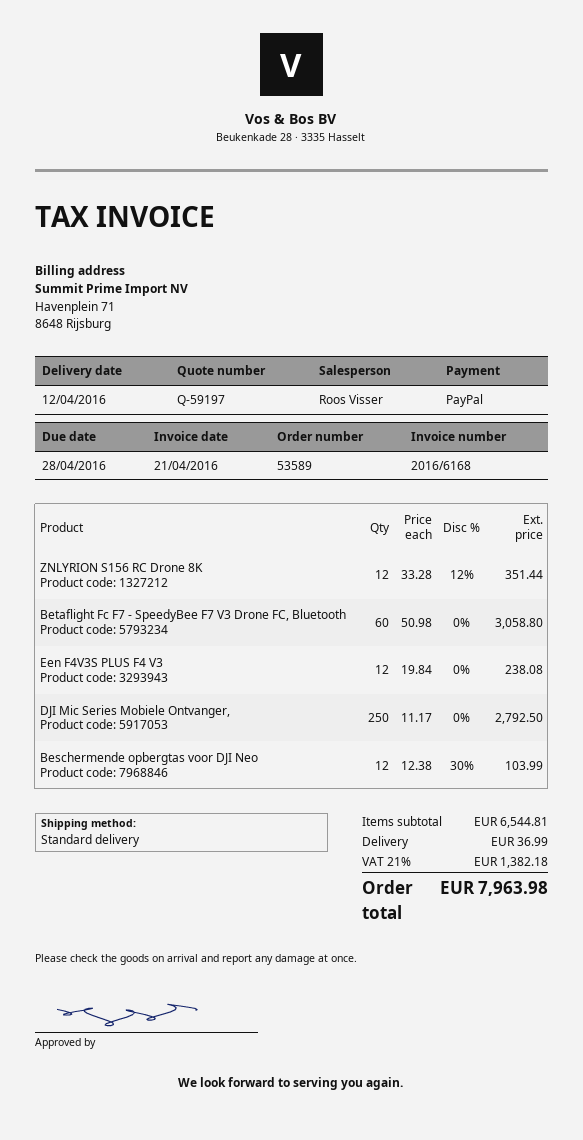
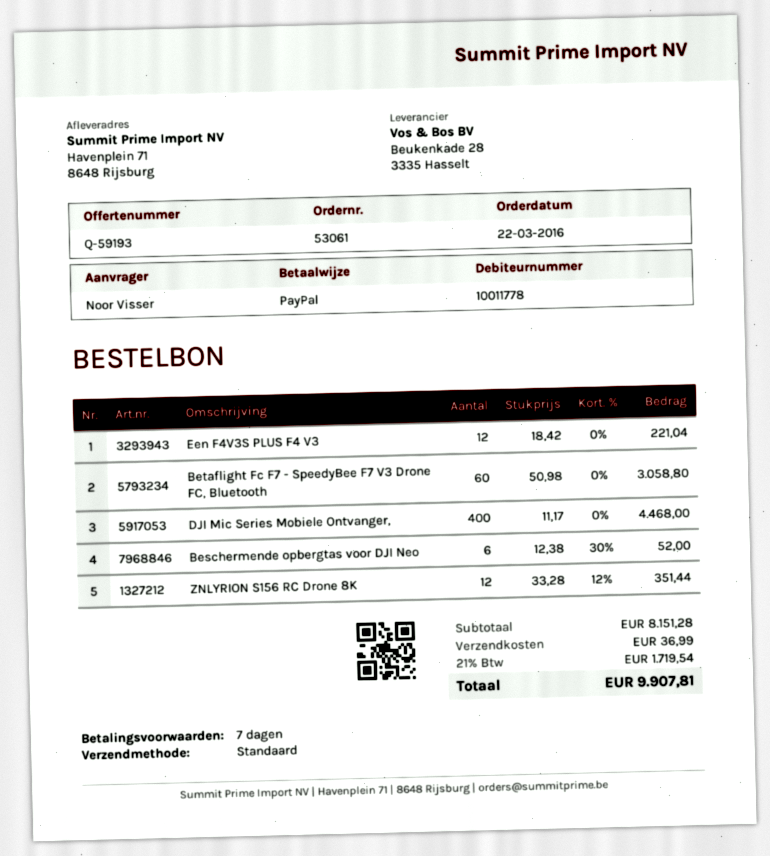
quote number: Q-59197 -> Q-59193
order number: 53589 -> 53061
Een F4V3S PLUS F4 V3: 12 x 19.84 = 238.08 -> 12 x 18.42 = 221.04
DJI Mic Series Mobiele Ontvanger,: 250 x 11.17 = 2792.50 -> 400 x 11.17 = 4468.00
Beschermende opbergtas voor DJI Neo: 12 x 12.38 - 30% = 103.99 -> 6 x 12.38 - 30% = 52.00
subtotal: 6544.81 -> 8151.28
tax: 21% = 1382.18 -> 21% = 1719.54
total: 7963.98 -> 9907.81

